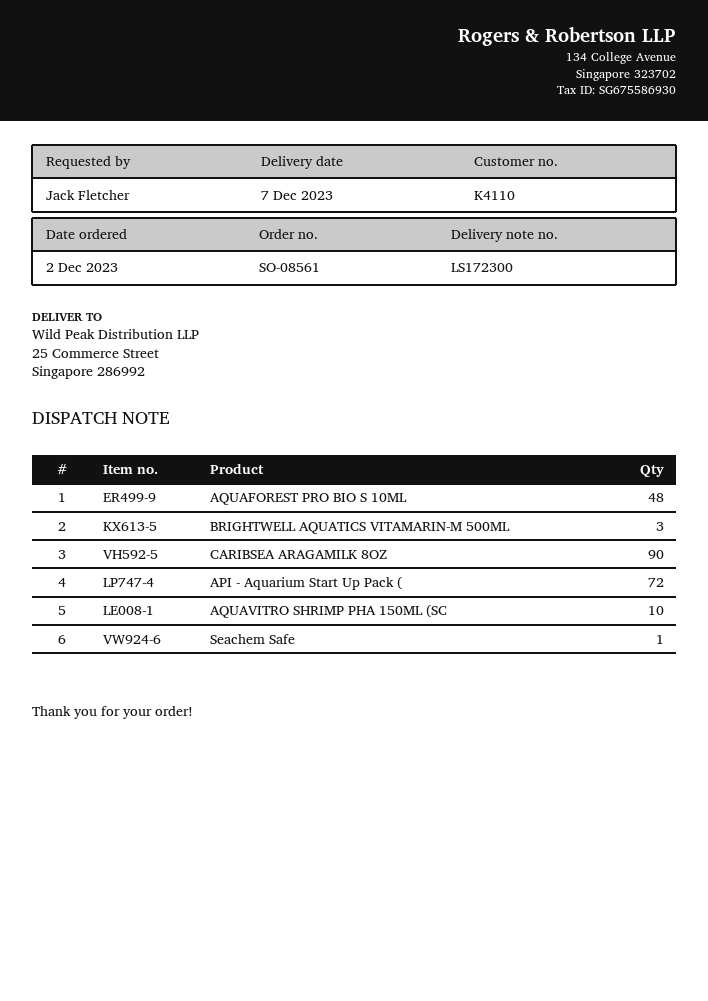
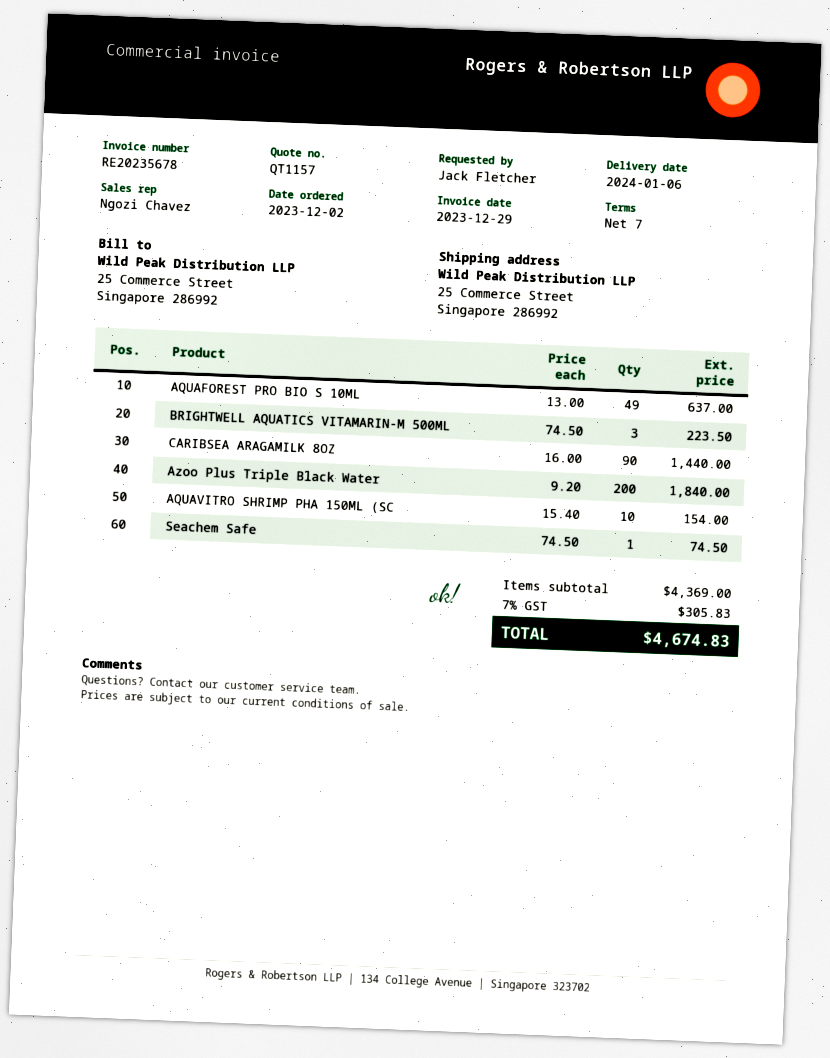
delivery date: 2023-12-07 -> 2024-01-06
AQUAFOREST PRO BIO S 10ML: 48 -> 49
API - Aquarium Start Up Pack (: 72 -> none
Azoo Plus Triple Black Water: none -> 200

